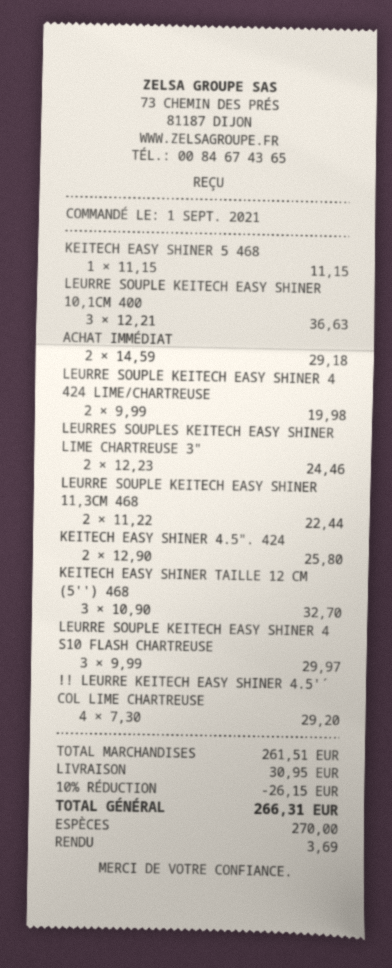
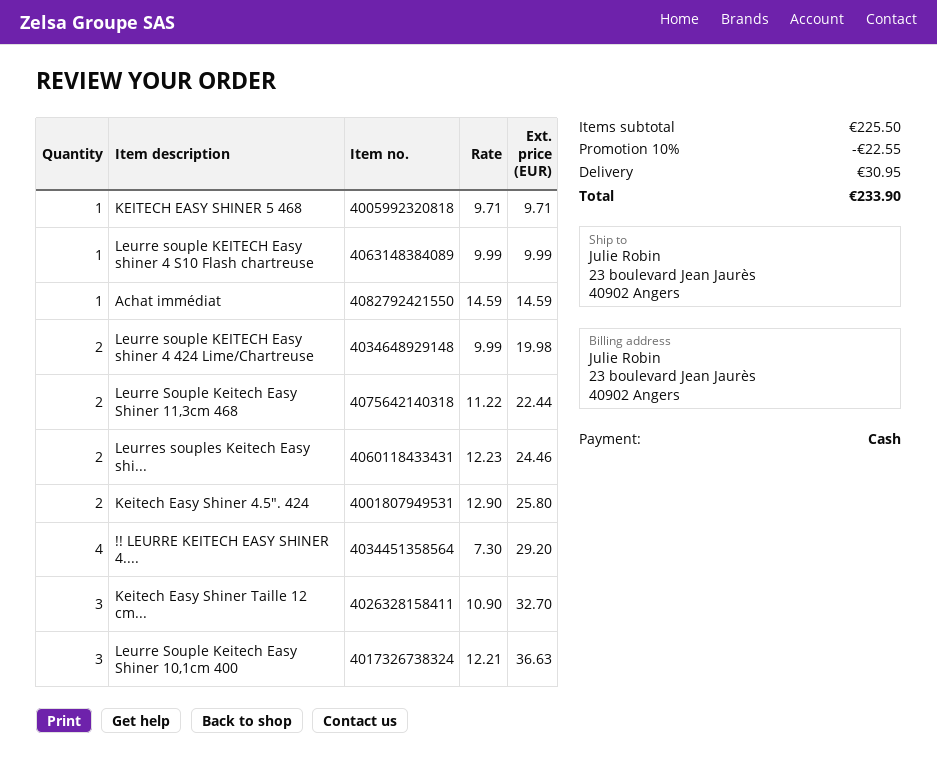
KEITECH EASY SHINER 5 468: 1 x 11.15 = 11.15 -> 1 x 9.71 = 9.71
ACHAT IMMÉDIAT: 2 x 14.59 = 29.18 -> 1 x 14.59 = 14.59
LEURRE SOUPLE KEITECH EASY SHINER 4 S10 FLASH CHARTREUSE: 3 x 9.99 = 29.97 -> 1 x 9.99 = 9.99
subtotal: 261.51 -> 225.50
discount: 10% = 26.15 -> 10% = 22.55
total: 266.31 -> 233.90

